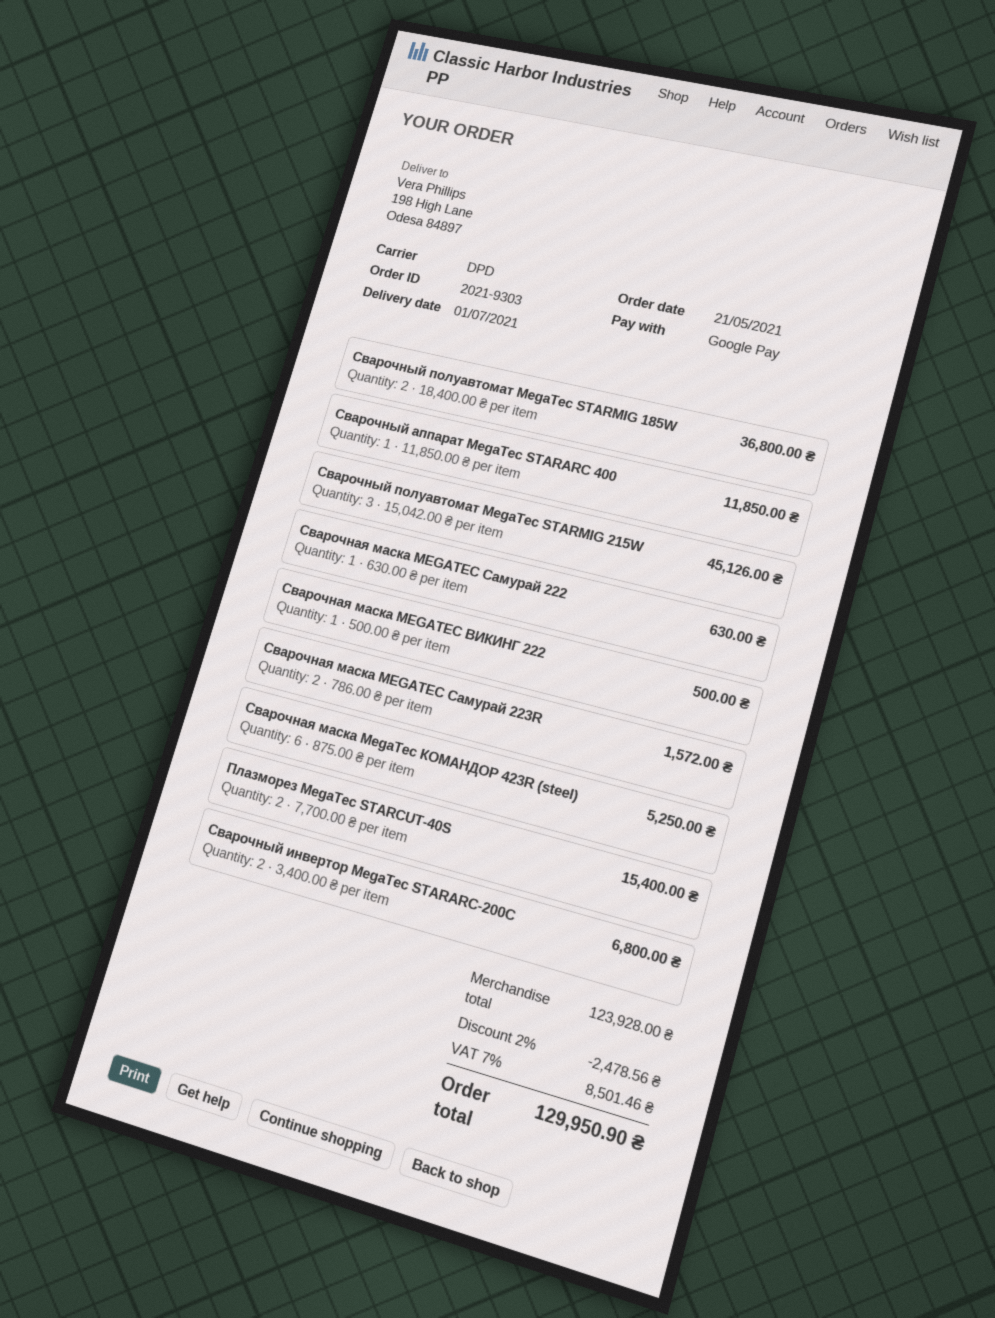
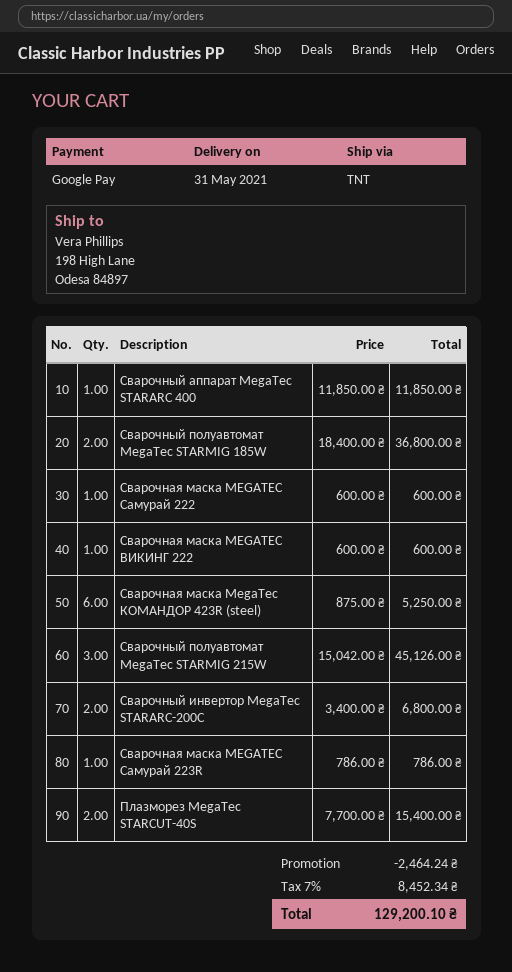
delivery date: 2021-07-01 -> 2021-05-31
shipping method: DPD -> TNT
Сварочная маска MEGATEC Самурай 222: 1 x 630.00 = 630.00 -> 1 x 600.00 = 600.00
Сварочная маска MEGATEC ВИКИНГ 222: 1 x 500.00 = 500.00 -> 1 x 600.00 = 600.00
Сварочная маска MEGATEC Самурай 223R: 2 x 786.00 = 1572.00 -> 1 x 786.00 = 786.00
discount: 2478.56 -> 2464.24
tax: 7% = 8501.46 -> 7% = 8452.34
total: 129950.90 -> 129200.10

